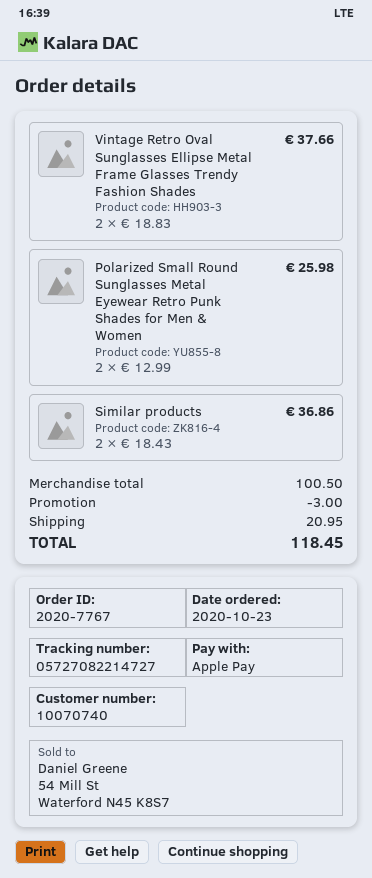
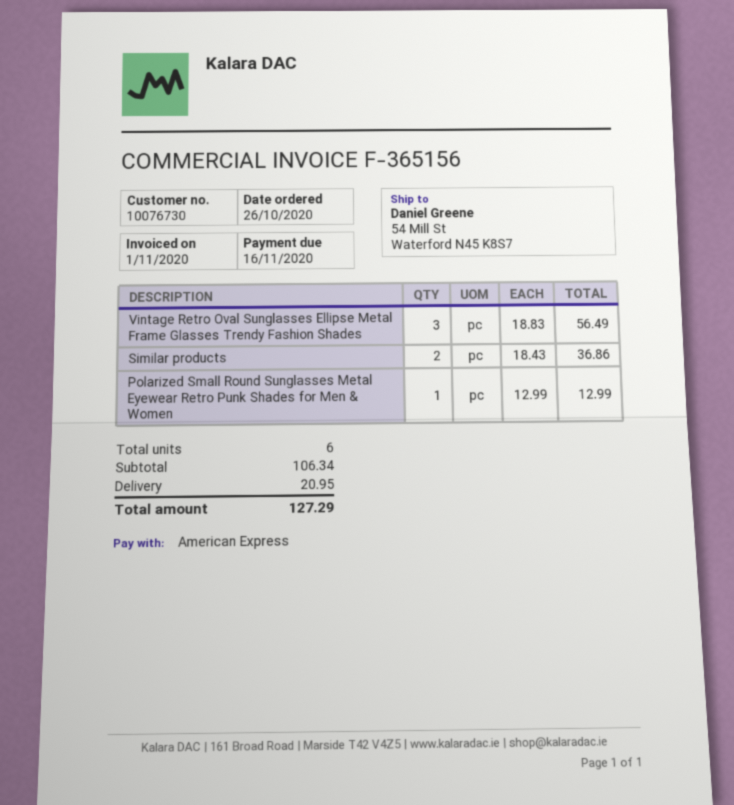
order date: 2020-10-23 -> 2020-10-26
customer number: 10070740 -> 10076730
payment method: Apple Pay -> American Express
Vintage Retro Oval Sunglasses Ellipse Metal Frame Glasses Trendy Fashion Shades: 2 x 18.83 = 37.66 -> 3 x 18.83 = 56.49
Polarized Small Round Sunglasses Metal Eyewear Retro Punk Shades for Men & Women: 2 x 12.99 = 25.98 -> 1 x 12.99 = 12.99
subtotal: 100.50 -> 106.34
discount: 3.00 -> none
total: 118.45 -> 127.29

